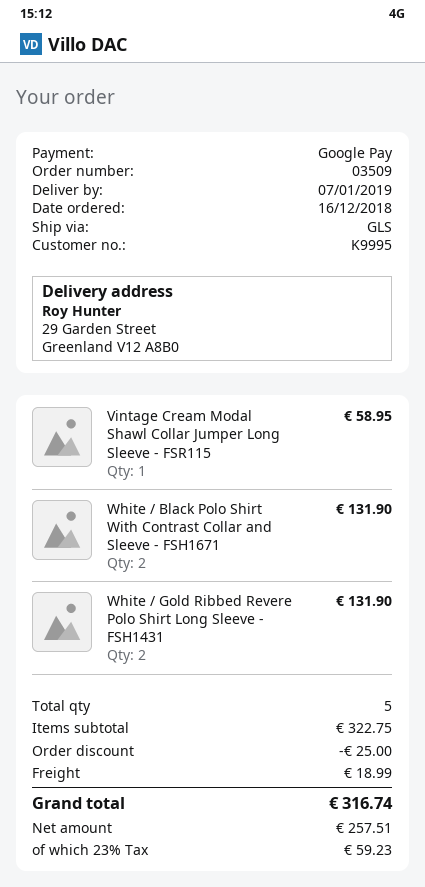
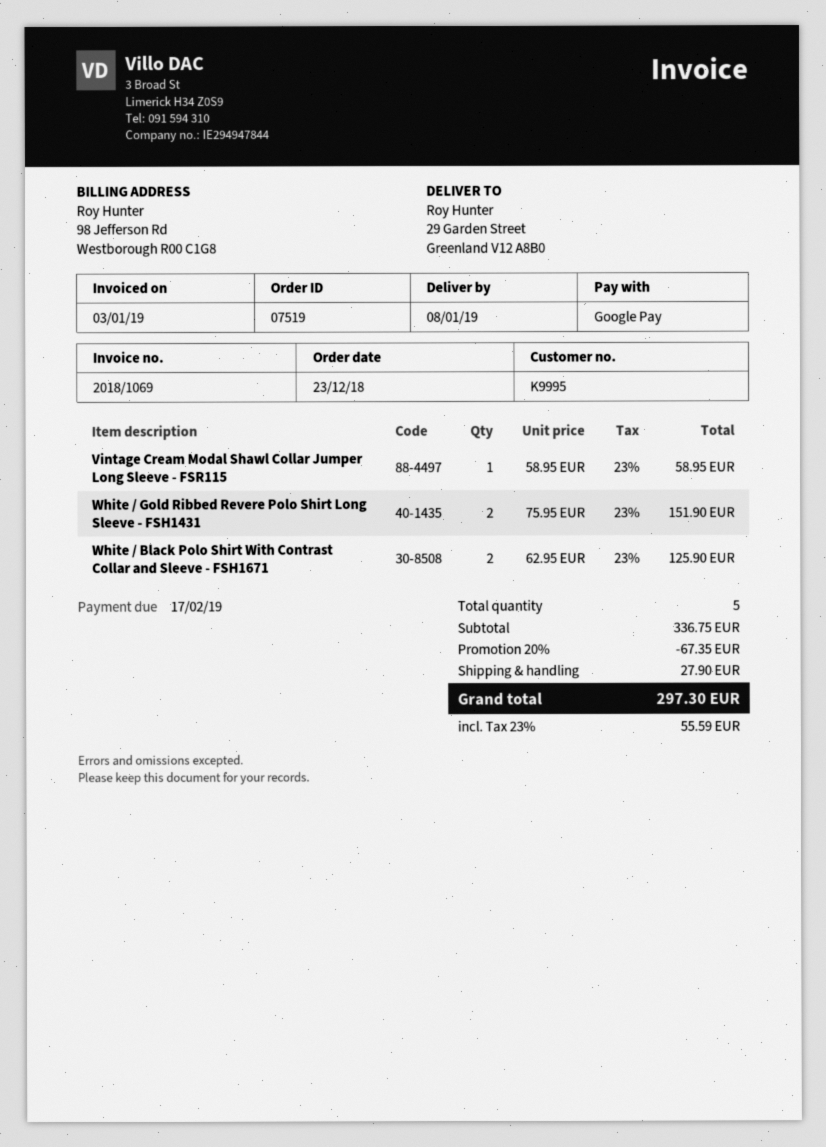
order number: 03509 -> 07519
order date: 2018-12-16 -> 2018-12-23
delivery date: 2019-01-07 -> 2019-01-08
White / Black Polo Shirt With Contrast Collar and Sleeve - FSH1671: 2 for 131.90 -> 2 for 125.90
White / Gold Ribbed Revere Polo Shirt Long Sleeve - FSH1431: 2 for 131.90 -> 2 for 151.90
subtotal: 322.75 -> 336.75
discount: 25.00 -> 67.35
shipping: 18.99 -> 27.90
tax: 23% = 59.23 -> 23% = 55.59
total: 316.74 -> 297.30

